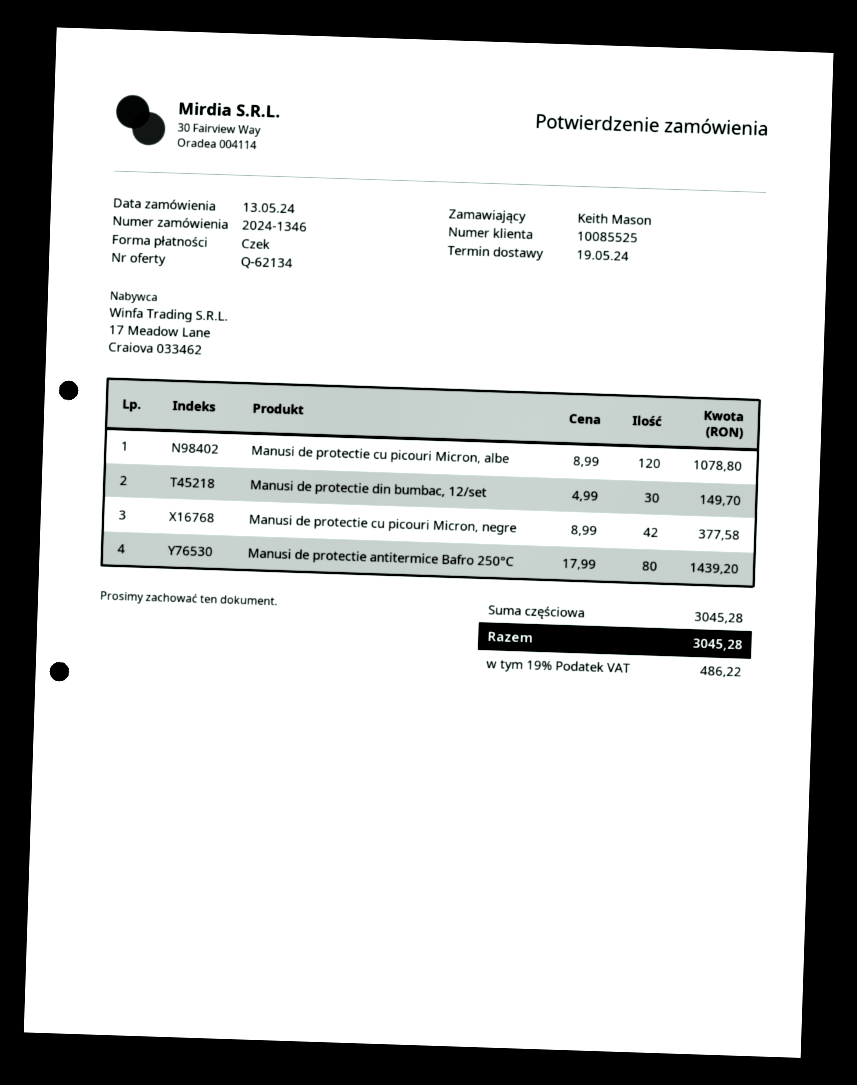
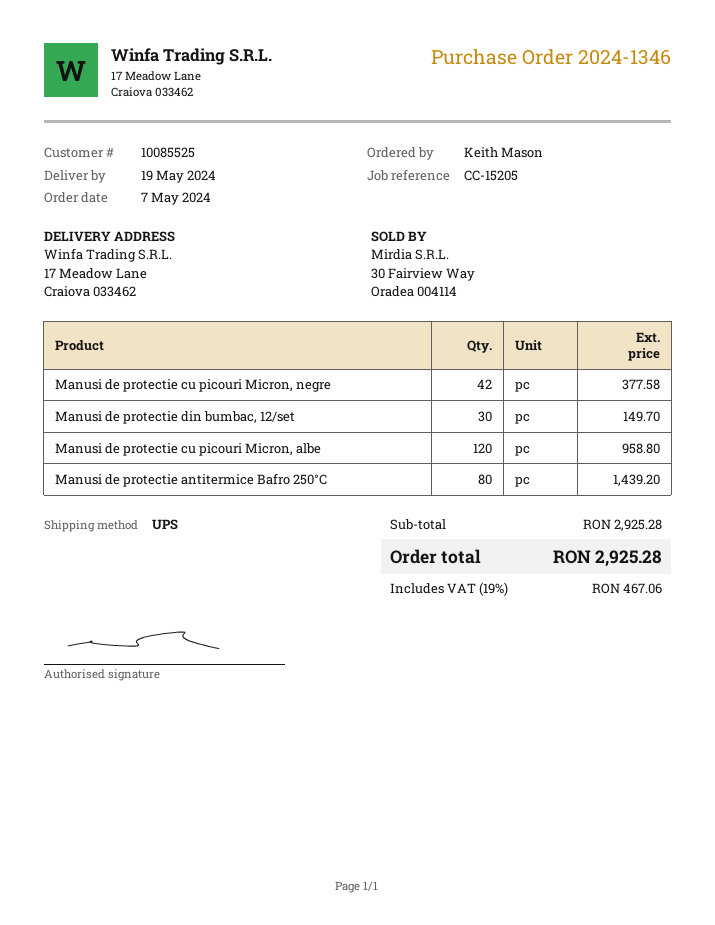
order date: 2024-05-13 -> 2024-05-07
Manusi de protectie cu picouri Micron, albe: 120 for 1078.80 -> 120 for 958.80
subtotal: 3045.28 -> 2925.28
tax: 19% = 486.22 -> 19% = 467.06
total: 3045.28 -> 2925.28

